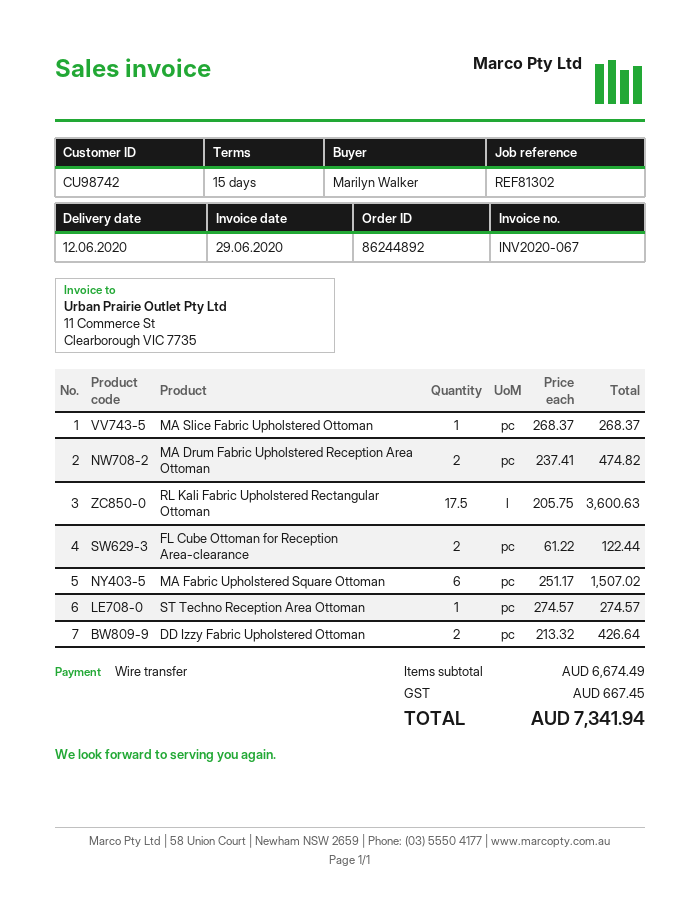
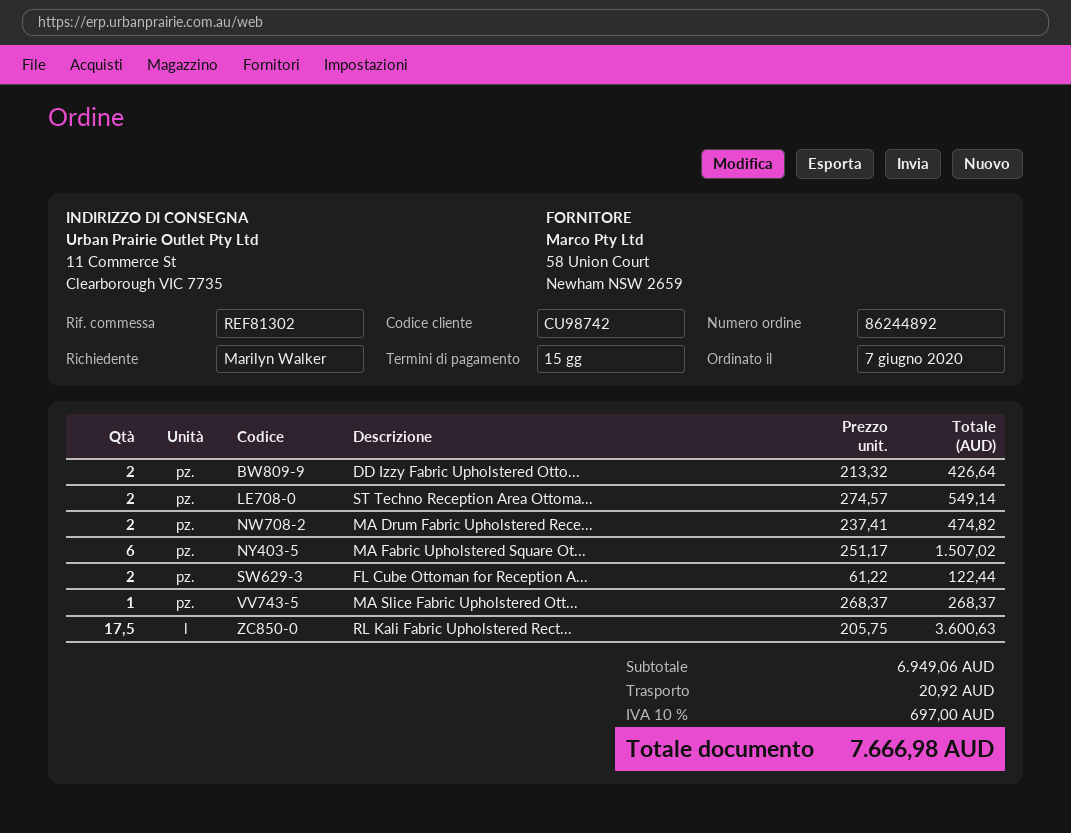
ST Techno Reception Area Ottoman: 1 x 274.57 = 274.57 -> 2 x 274.57 = 549.14
subtotal: 6674.49 -> 6949.06
shipping: none -> 20.92
tax: 667.45 -> 697.00
total: 7341.94 -> 7666.98

